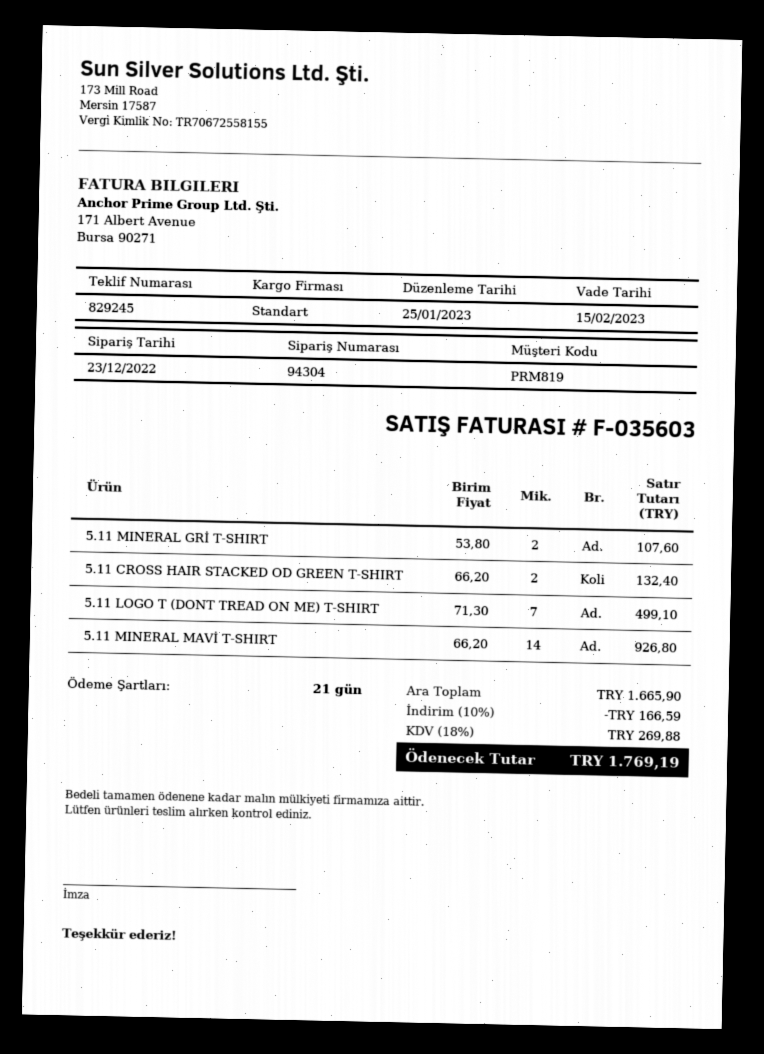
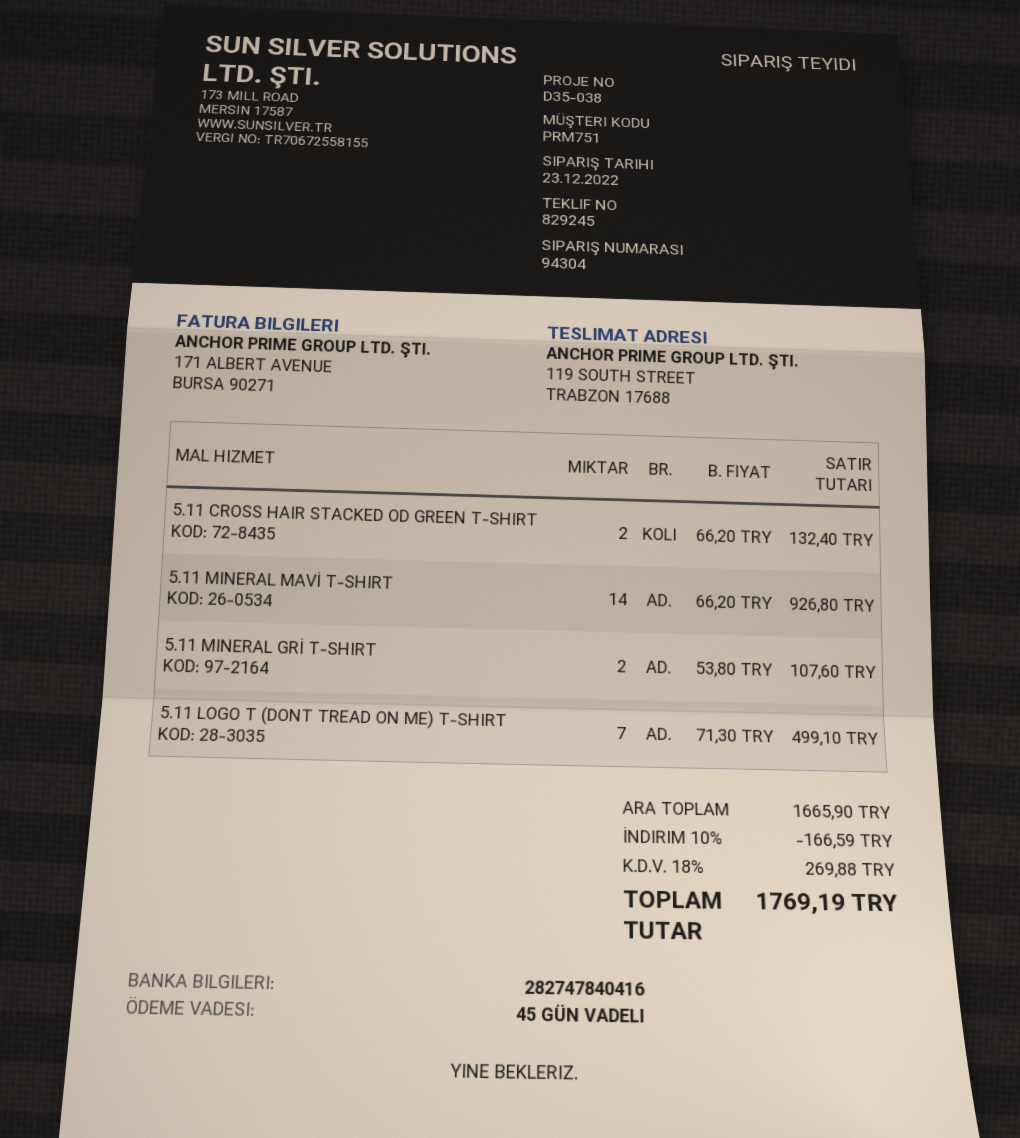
payment terms: 21 days -> 45 days
customer number: PRM819 -> PRM751

